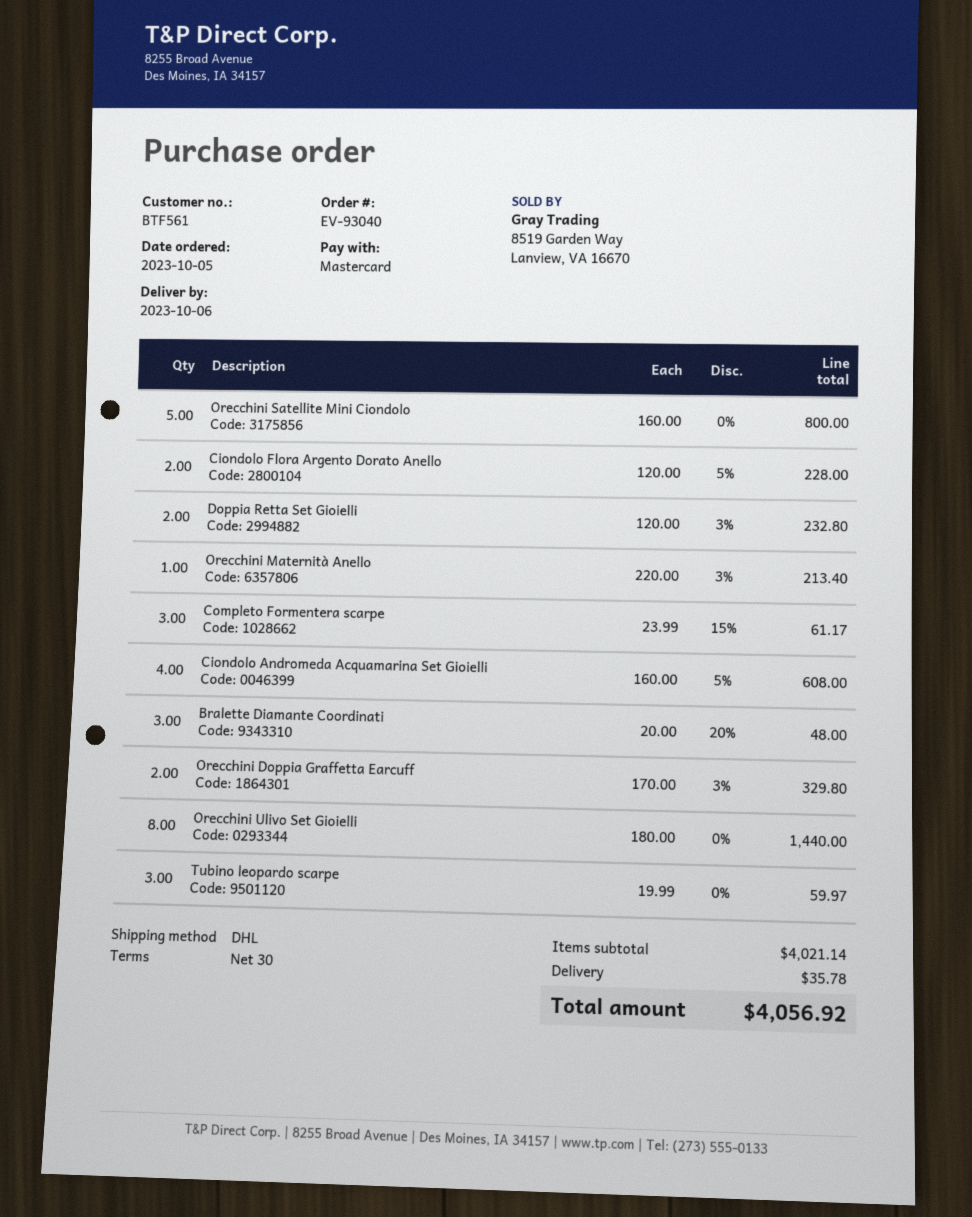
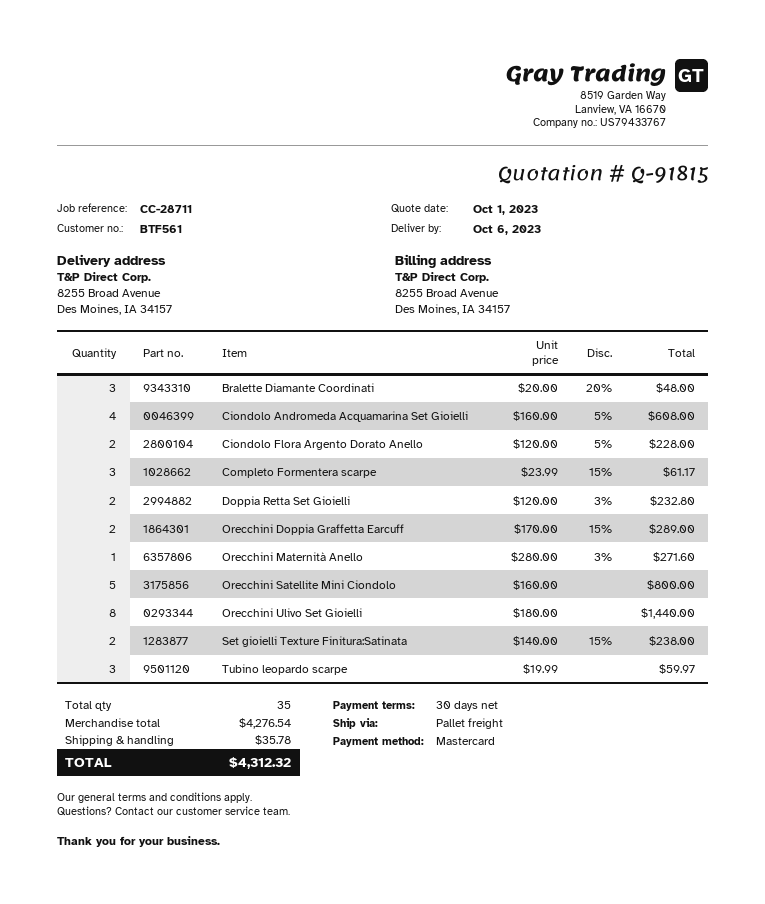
shipping method: DHL -> pallet freight
Orecchini Maternità Anello: 1 x 220.00 - 3% = 213.40 -> 1 x 280.00 - 3% = 271.60
Orecchini Doppia Graffetta Earcuff: 2 x 170.00 - 3% = 329.80 -> 2 x 170.00 - 15% = 289.00
Set gioielli Texture Finitura:Satinata: none -> 2 x 140.00 - 15% = 238.00
subtotal: 4021.14 -> 4276.54
total: 4056.92 -> 4312.32

